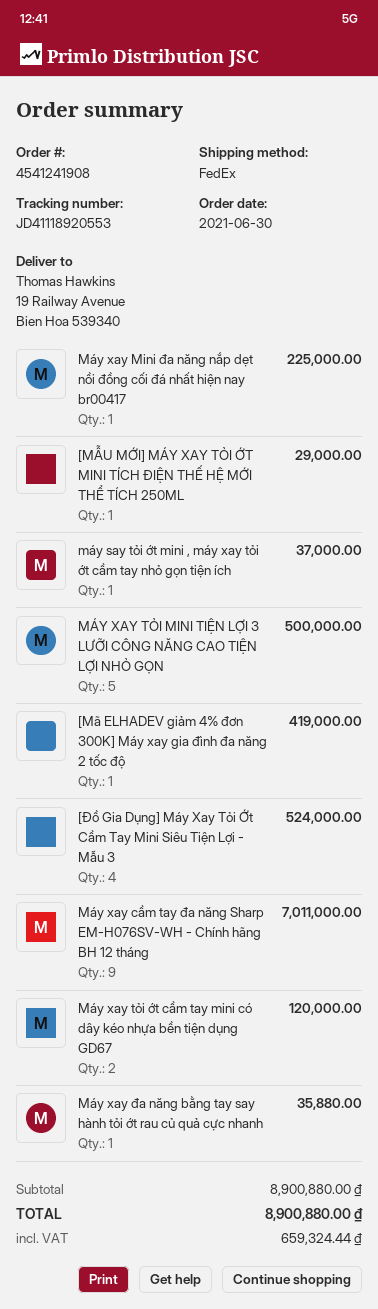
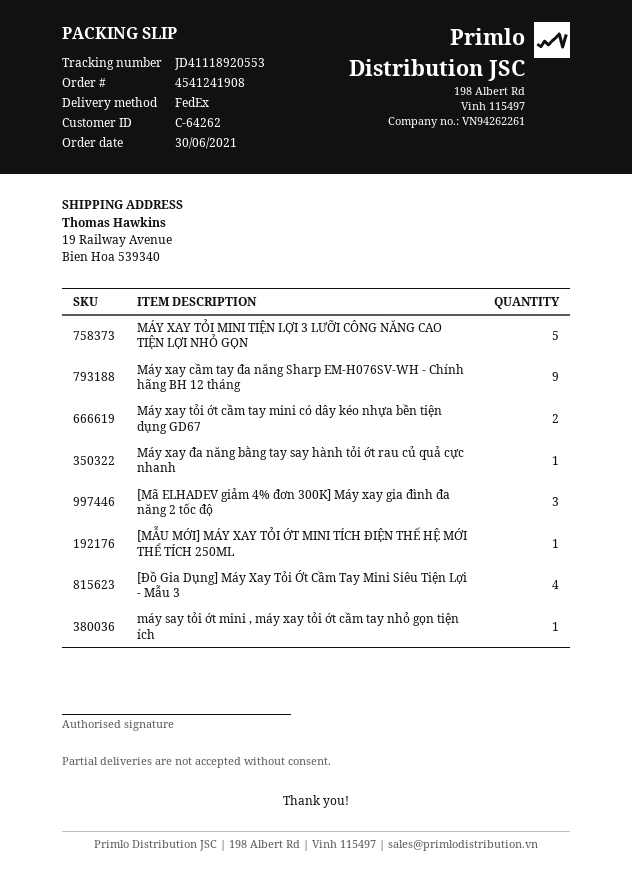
Máy xay Mini đa năng nắp dẹt nồi đồng cối đá nhất hiện nay br00417: 1 -> none
[Mã ELHADEV giảm 4% đơn 300K] Máy xay gia đình đa năng 2 tốc độ: 1 -> 3

